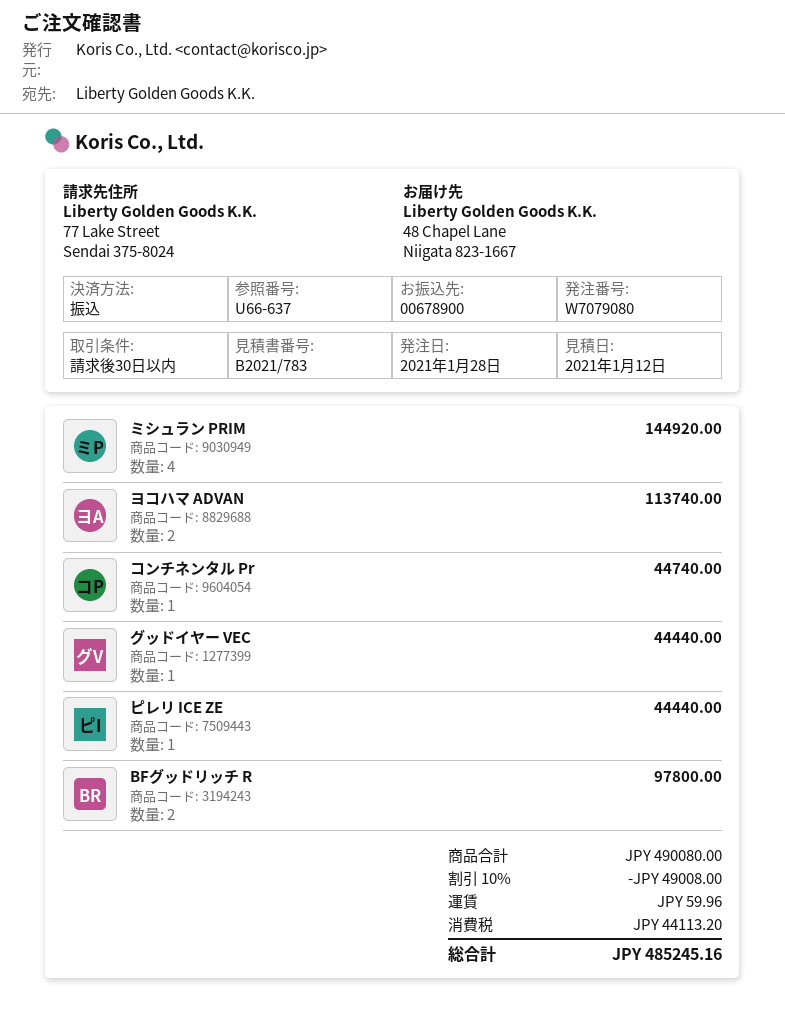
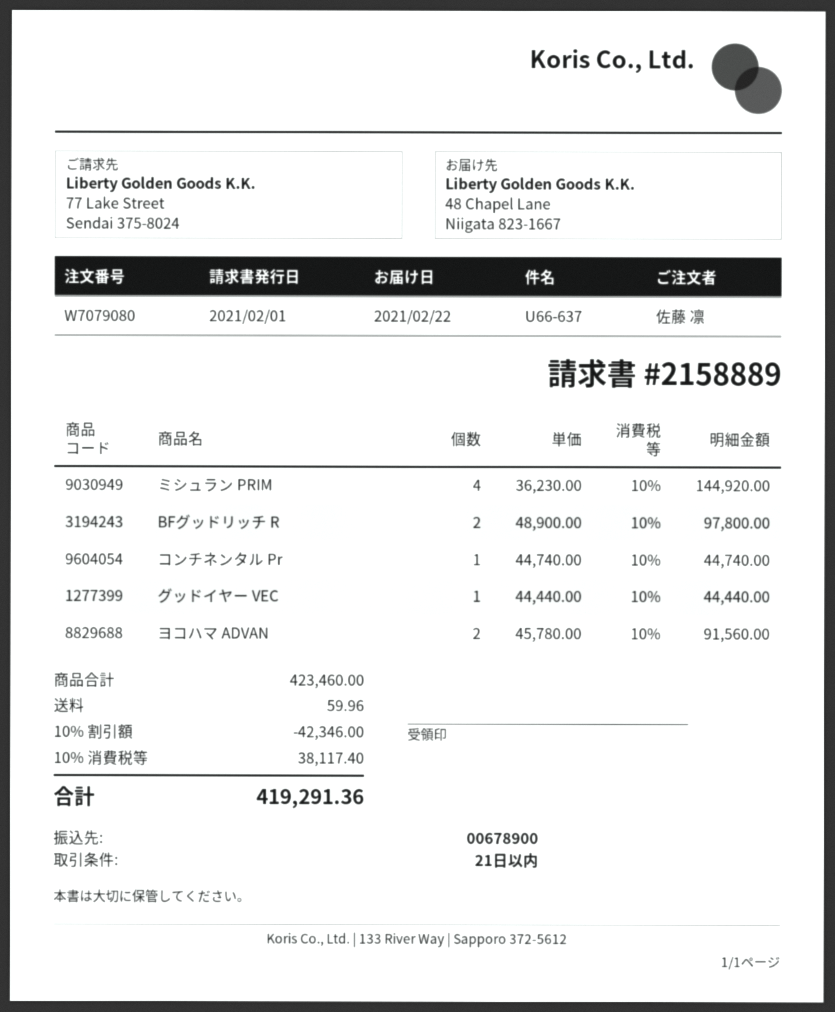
payment terms: 30 days -> 21 days
ヨコハマ ADVAN: 2 for 113740.00 -> 2 for 91560.00
ピレリ ICE ZE: 1 for 44440.00 -> none
subtotal: 490080.00 -> 423460.00
discount: 10% = 49008.00 -> 10% = 42346.00
tax: 44113.20 -> 38117.40
total: 485245.16 -> 419291.36

